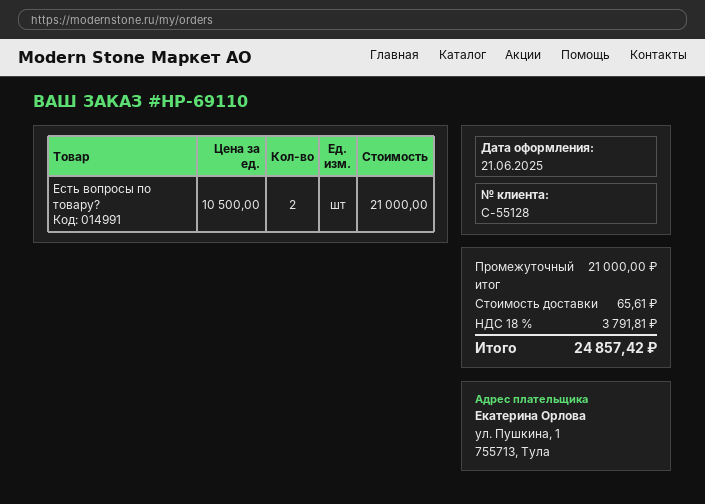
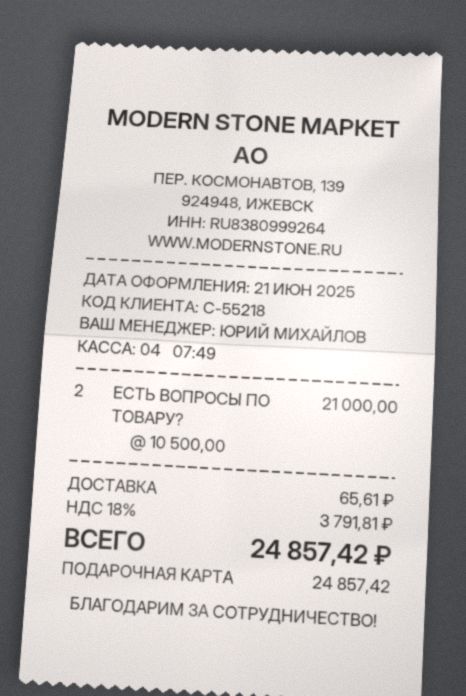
customer number: C-55128 -> C-55218

